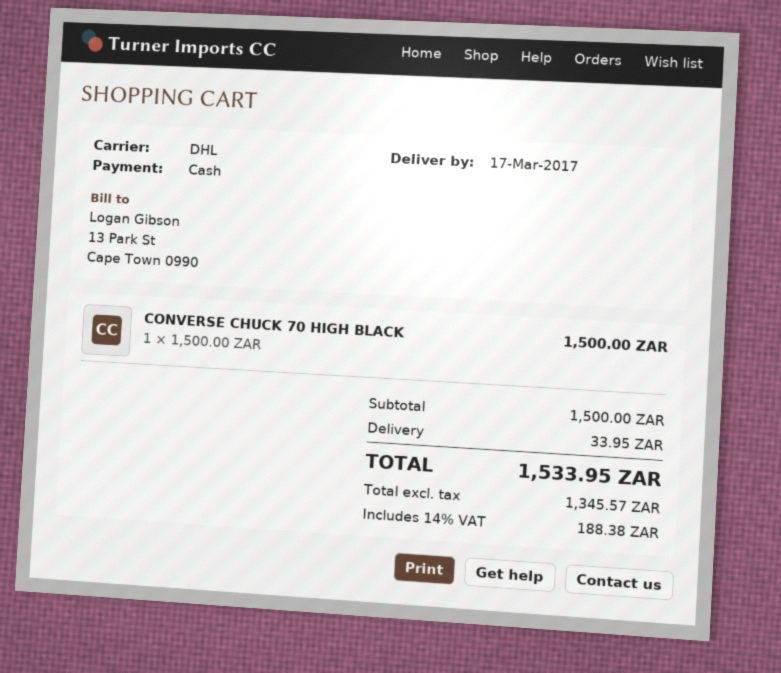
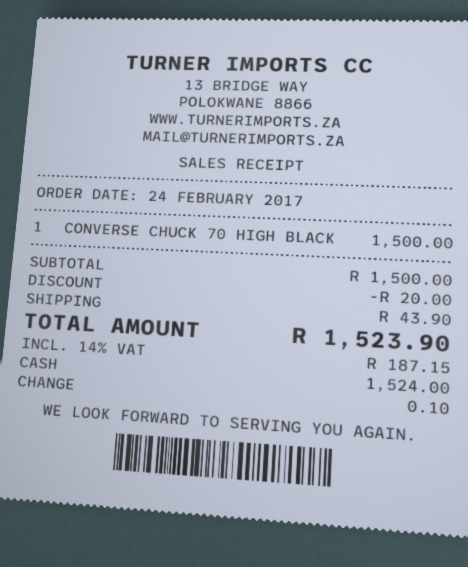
discount: none -> 20.00
shipping: 33.95 -> 43.90
tax: 14% = 188.38 -> 14% = 187.15
total: 1533.95 -> 1523.90

